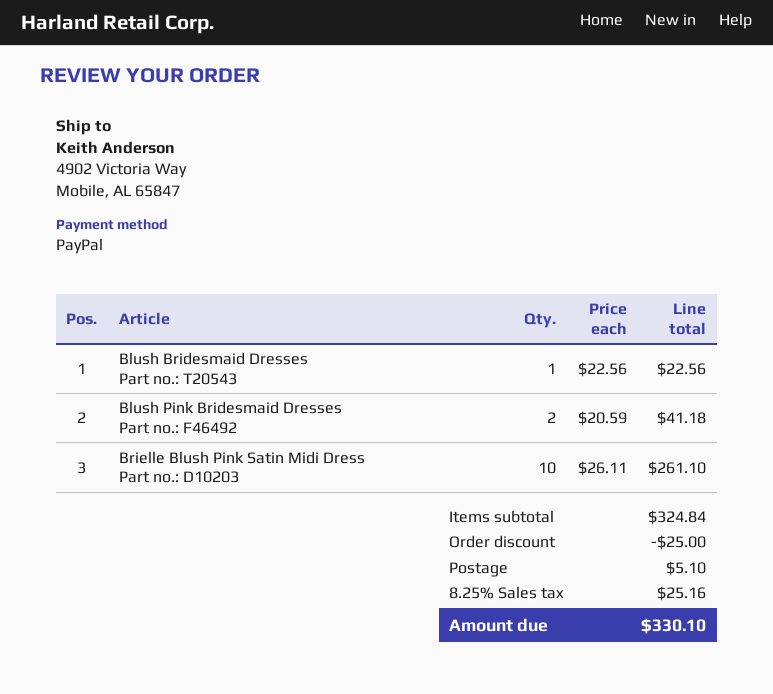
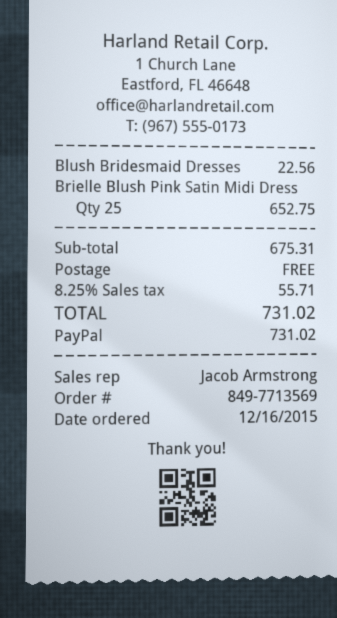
Blush Pink Bridesmaid Dresses: 2 for 41.18 -> none
Brielle Blush Pink Satin Midi Dress: 10 for 261.10 -> 25 for 652.75
subtotal: 324.84 -> 675.31
discount: 25.00 -> none
shipping: 5.10 -> 0.00
tax: 8.25% = 25.16 -> 8.25% = 55.71
total: 330.10 -> 731.02

